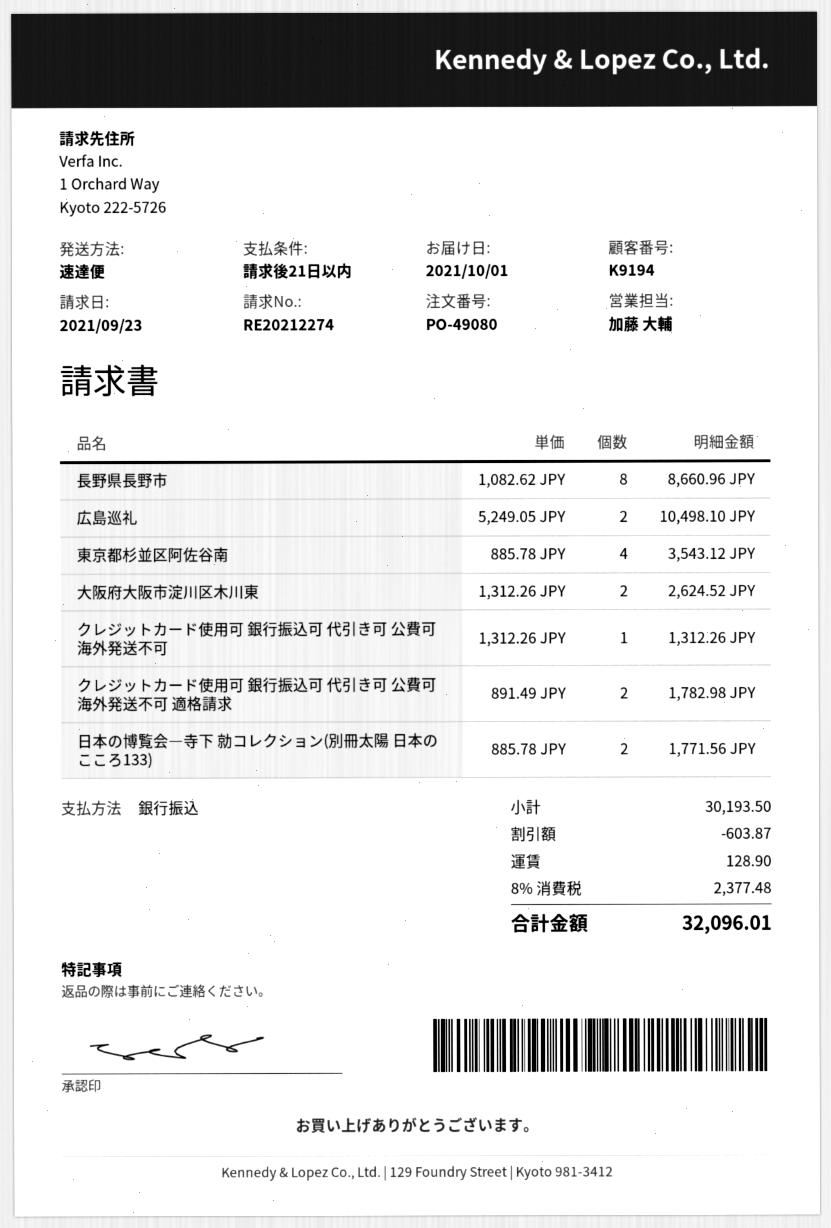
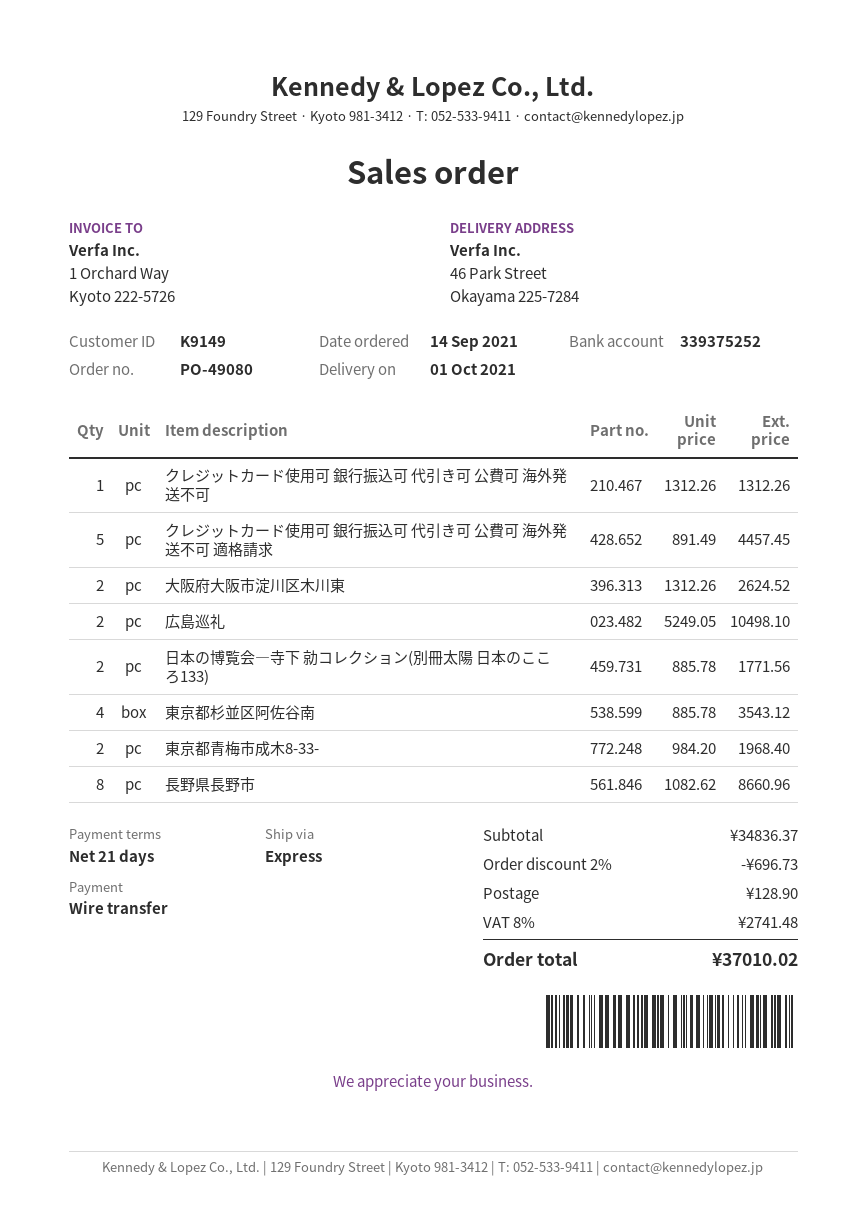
customer number: K9194 -> K9149
クレジットカード使用可 銀行振込可 代引き可 公費可 海外発送不可 適格請求: 2 x 891.49 = 1782.98 -> 5 x 891.49 = 4457.45
東京都青梅市成木8-33-: none -> 2 x 984.20 = 1968.40
subtotal: 30193.50 -> 34836.37
discount: 603.87 -> 696.73
tax: 8% = 2377.48 -> 8% = 2741.48
total: 32096.01 -> 37010.02

